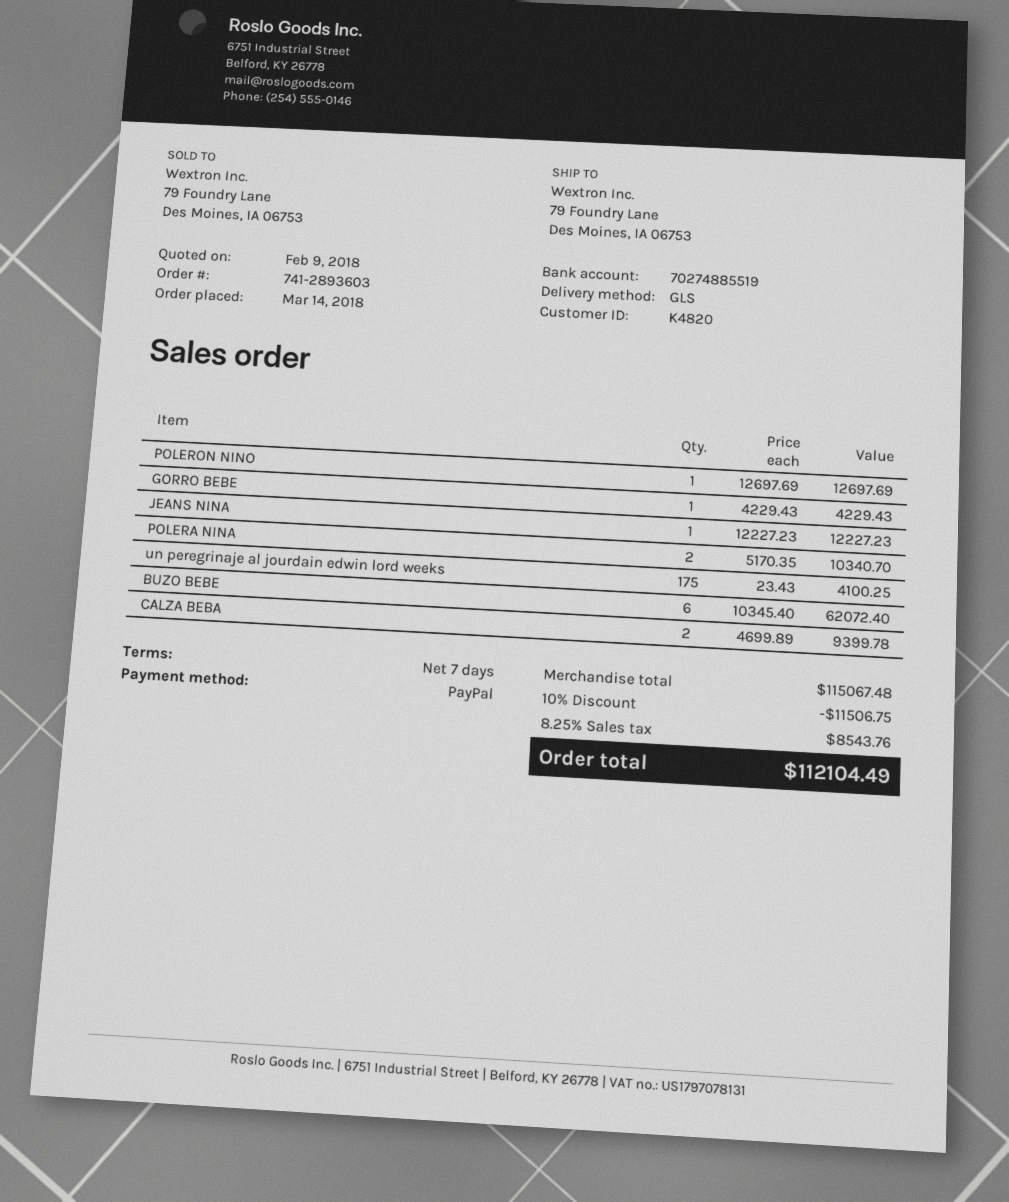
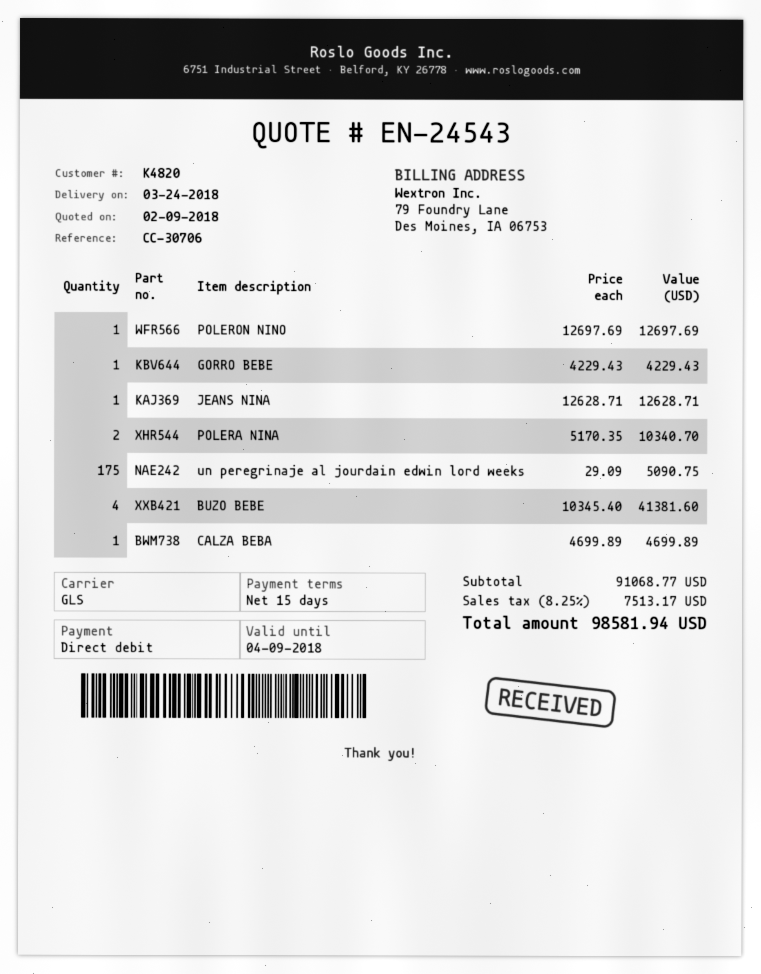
payment terms: 7 days -> 15 days
payment method: PayPal -> direct debit
JEANS NINA: 1 x 12227.23 = 12227.23 -> 1 x 12628.71 = 12628.71
un peregrinaje al jourdain edwin lord weeks: 175 x 23.43 = 4100.25 -> 175 x 29.09 = 5090.75
BUZO BEBE: 6 x 10345.40 = 62072.40 -> 4 x 10345.40 = 41381.60
CALZA BEBA: 2 x 4699.89 = 9399.78 -> 1 x 4699.89 = 4699.89
subtotal: 115067.48 -> 91068.77
discount: 10% = 11506.75 -> none
tax: 8.25% = 8543.76 -> 8.25% = 7513.17
total: 112104.49 -> 98581.94

